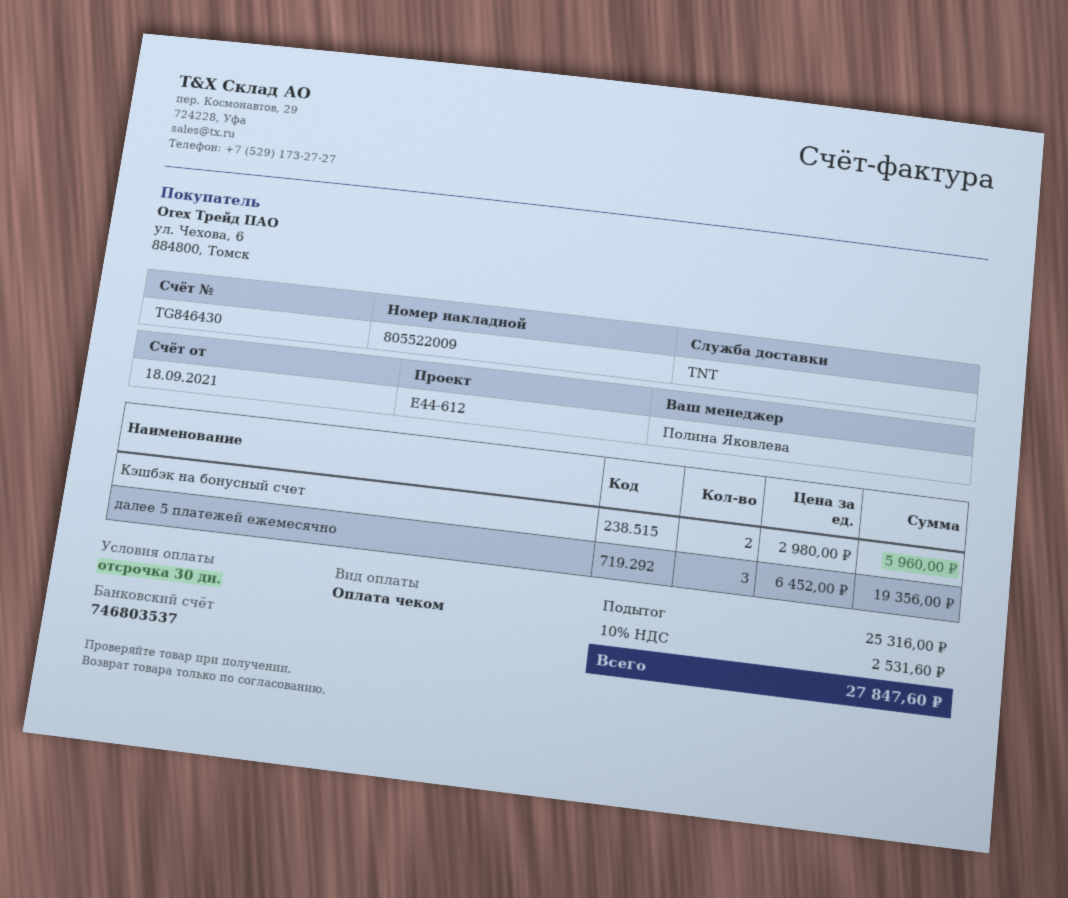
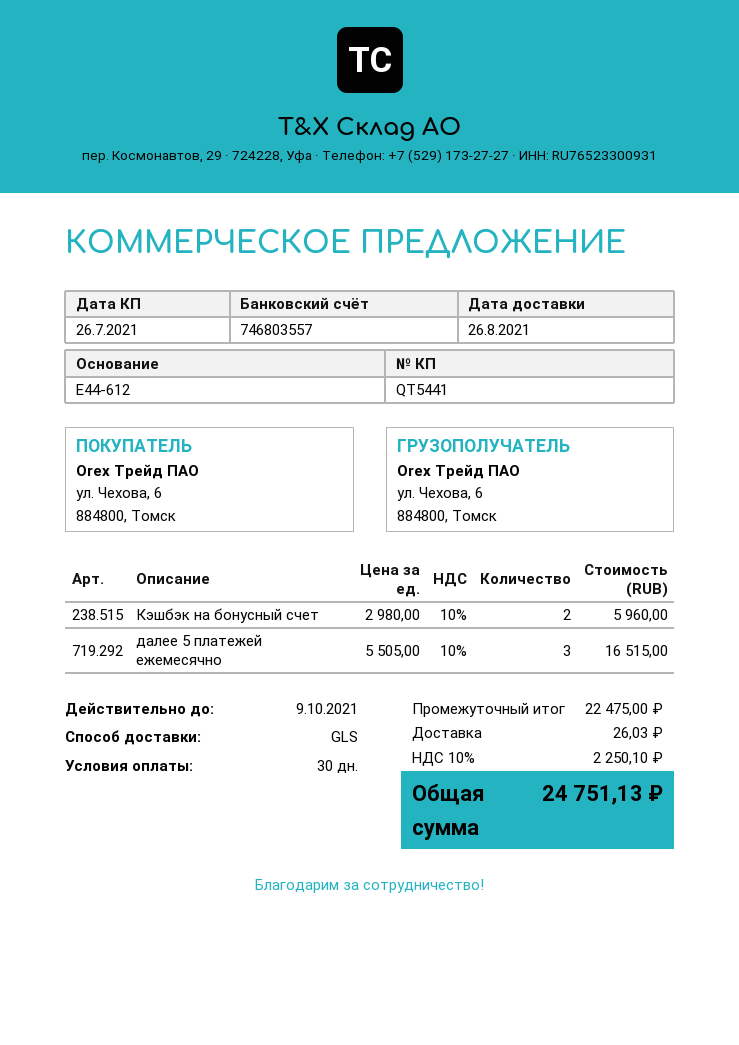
bank account: 746803537 -> 746803557
shipping method: TNT -> GLS
далее 5 платежей ежемесячно: 3 x 6452.00 = 19356.00 -> 3 x 5505.00 = 16515.00
subtotal: 25316.00 -> 22475.00
shipping: none -> 26.03
tax: 10% = 2531.60 -> 10% = 2250.10
total: 27847.60 -> 24751.13

